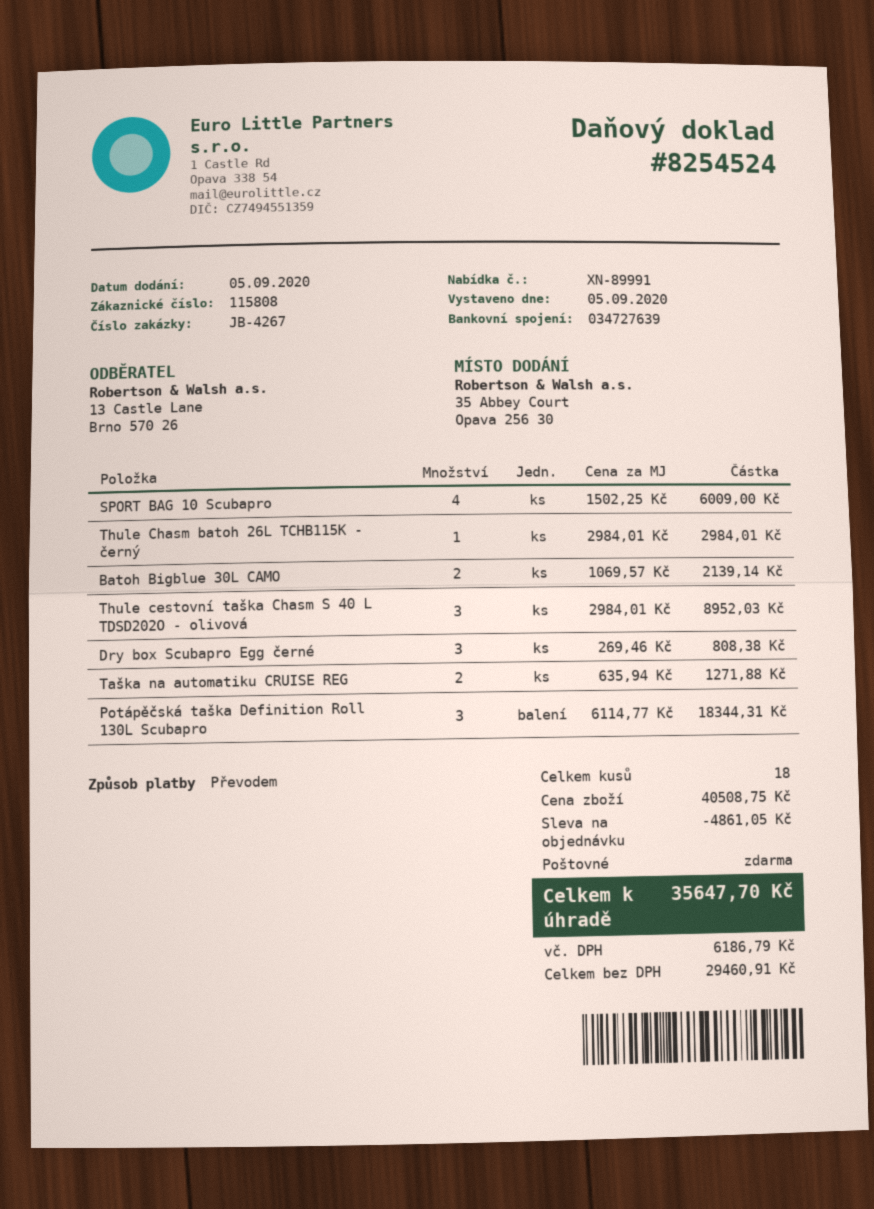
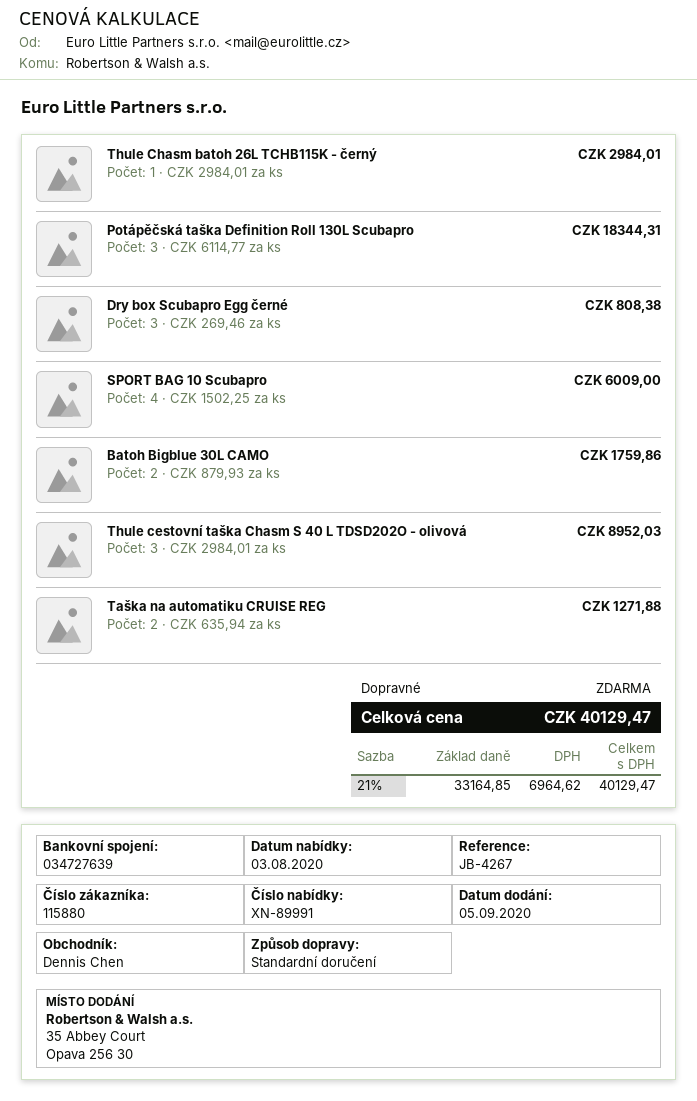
customer number: 115808 -> 115880
Batoh Bigblue 30L CAMO: 2 x 1069.57 = 2139.14 -> 2 x 879.93 = 1759.86
discount: 4861.05 -> none
net: 29460.91 -> 33164.85
tax: 6186.79 -> 6964.62
total: 35647.70 -> 40129.47

